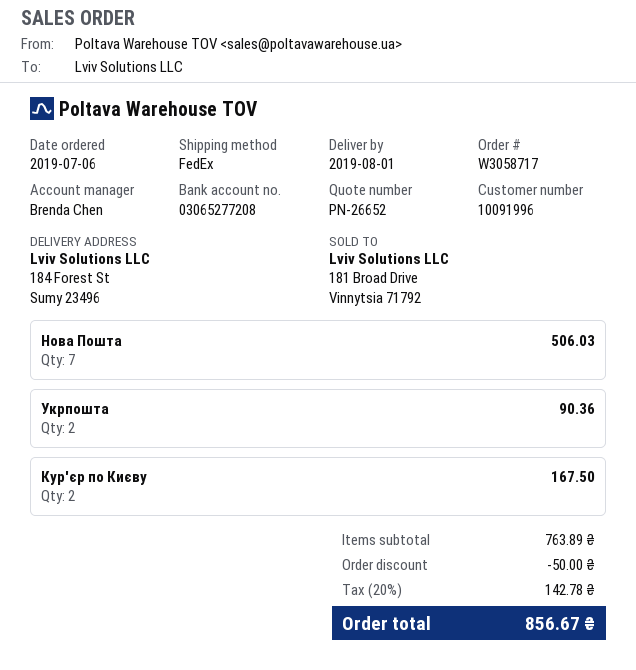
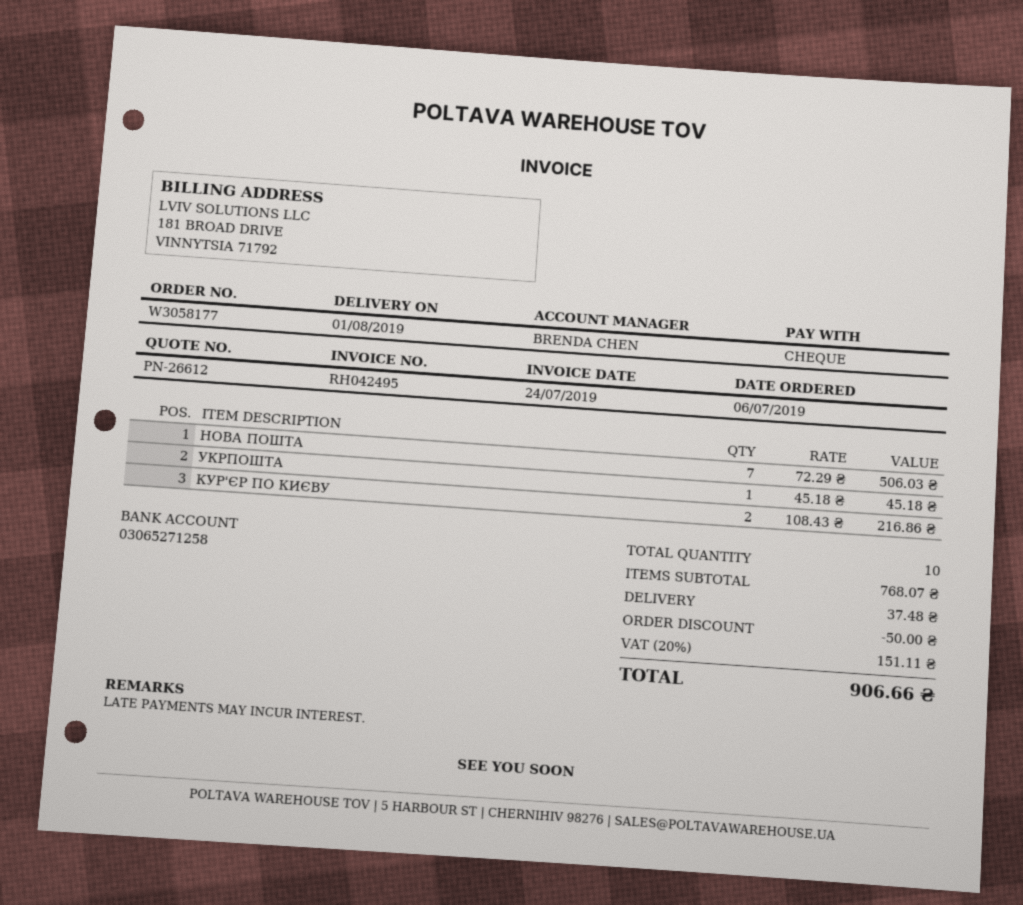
quote number: PN-26652 -> PN-26612
order number: W3058717 -> W3058177
bank account: 03065277208 -> 03065271258
Укрпошта: 2 for 90.36 -> 1 for 45.18
Кур'єр по Києву: 2 for 167.50 -> 2 for 216.86
subtotal: 763.89 -> 768.07
shipping: none -> 37.48
tax: 20% = 142.78 -> 20% = 151.11
total: 856.67 -> 906.66

